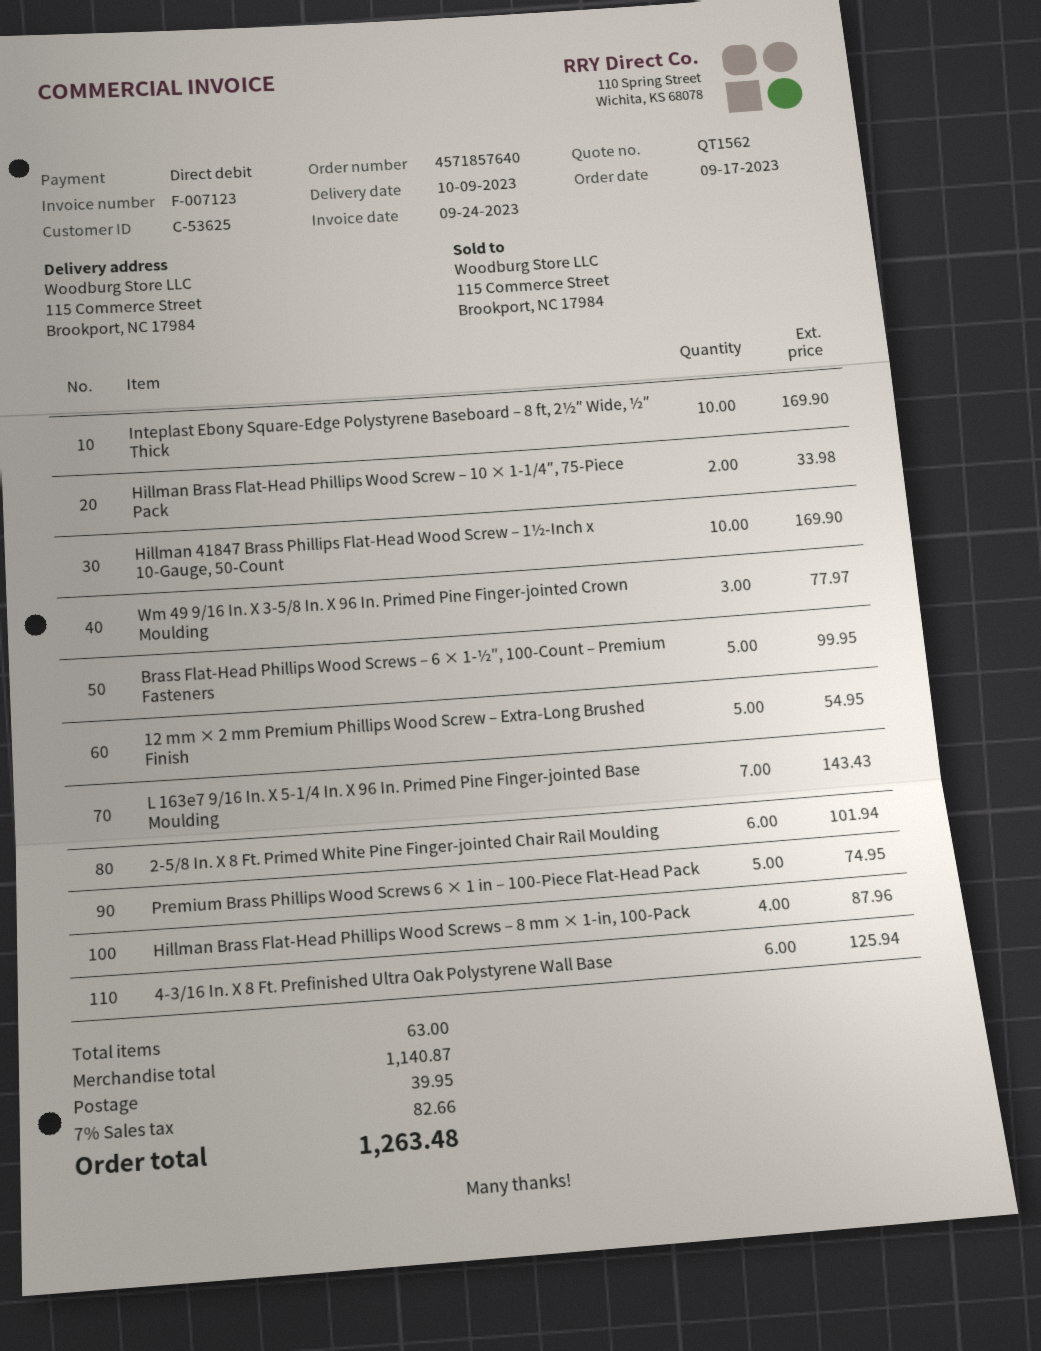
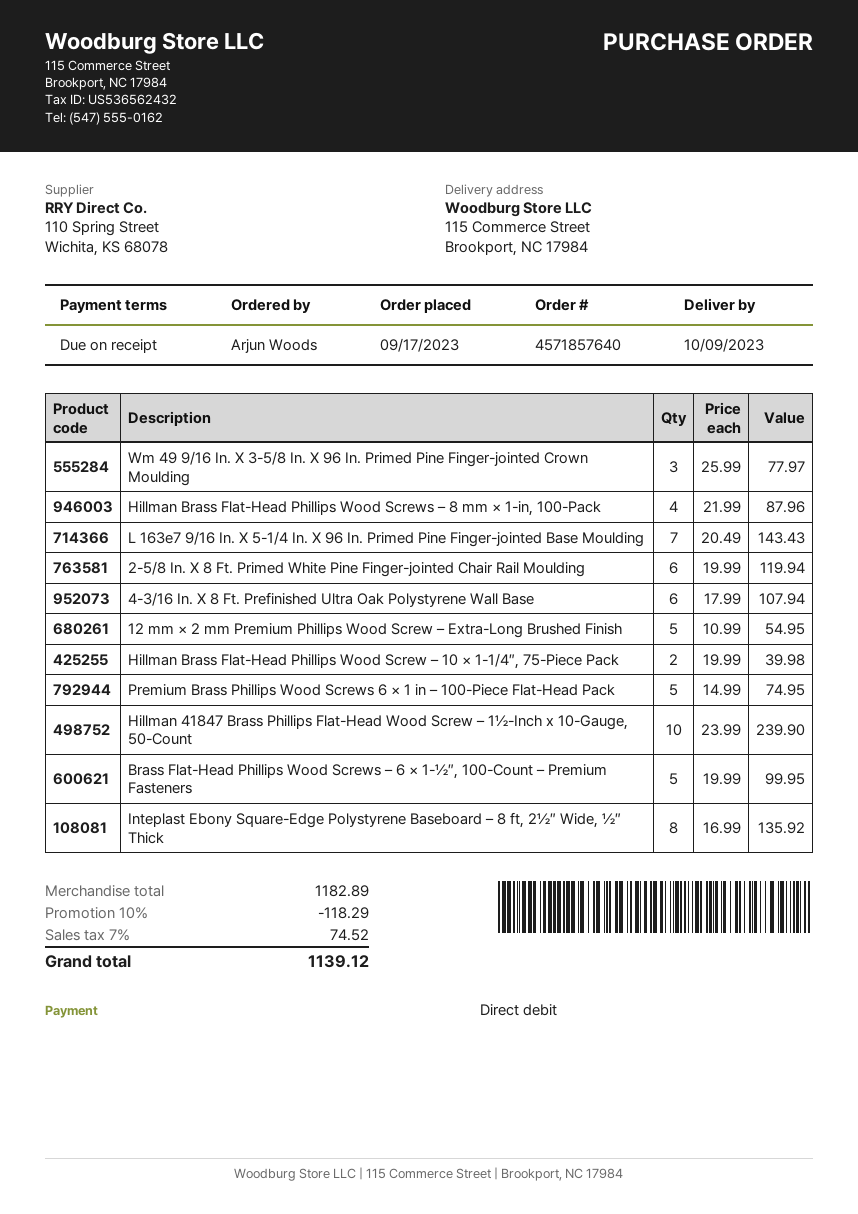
Inteplast Ebony Square‑Edge Polystyrene Baseboard – 8 ft, 2½″ Wide, ½″ Thick: 10 for 169.90 -> 8 for 135.92
Hillman Brass Flat‑Head Phillips Wood Screw – 10 × 1‑1/4″, 75‑Piece Pack: 2 for 33.98 -> 2 for 39.98
Hillman 41847 Brass Phillips Flat‑Head Wood Screw – 1½‑Inch x 10‑Gauge, 50‑Count: 10 for 169.90 -> 10 for 239.90
2-5/8 In. X 8 Ft. Primed White Pine Finger-jointed Chair Rail Moulding: 6 for 101.94 -> 6 for 119.94
4-3/16 In. X 8 Ft. Prefinished Ultra Oak Polystyrene Wall Base: 6 for 125.94 -> 6 for 107.94
subtotal: 1140.87 -> 1182.89
discount: none -> 10% = 118.29
shipping: 39.95 -> none
tax: 7% = 82.66 -> 7% = 74.52
total: 1263.48 -> 1139.12

